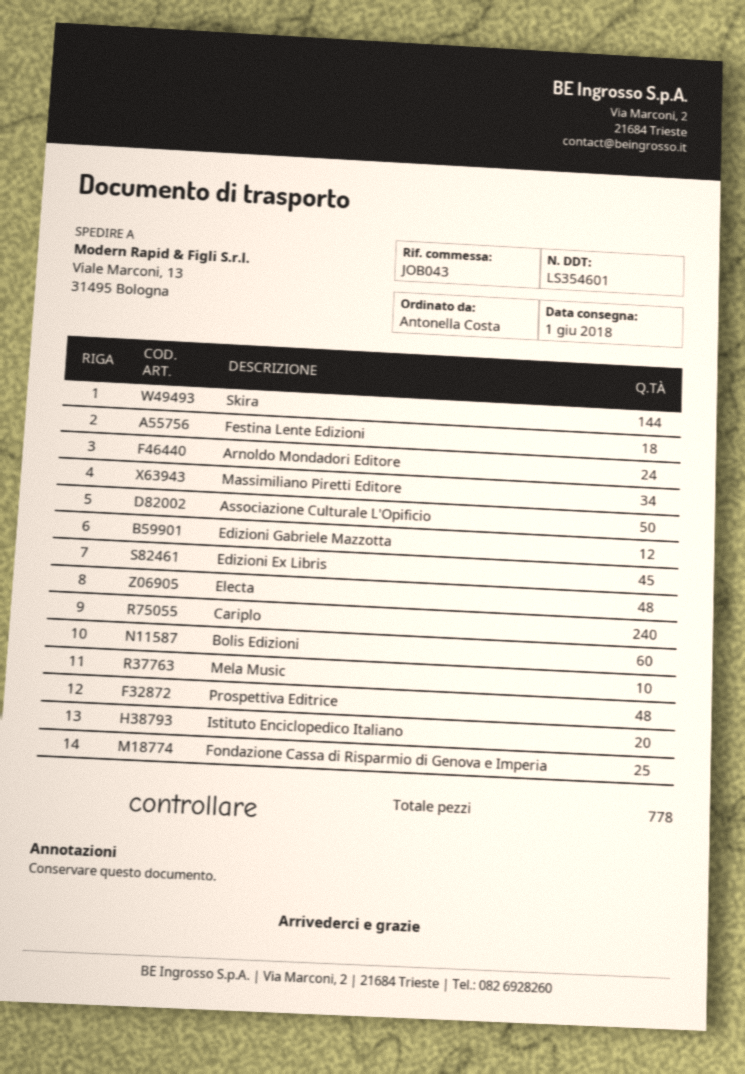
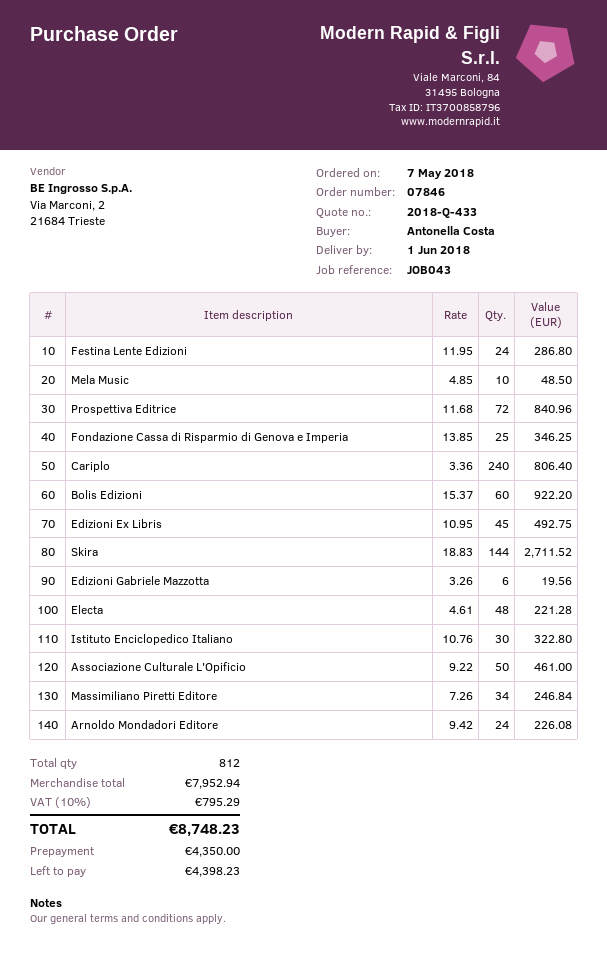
Festina Lente Edizioni: 18 -> 24
Edizioni Gabriele Mazzotta: 12 -> 6
Prospettiva Editrice: 48 -> 72
Istituto Enciclopedico Italiano: 20 -> 30
total quantity: 778 -> 812

